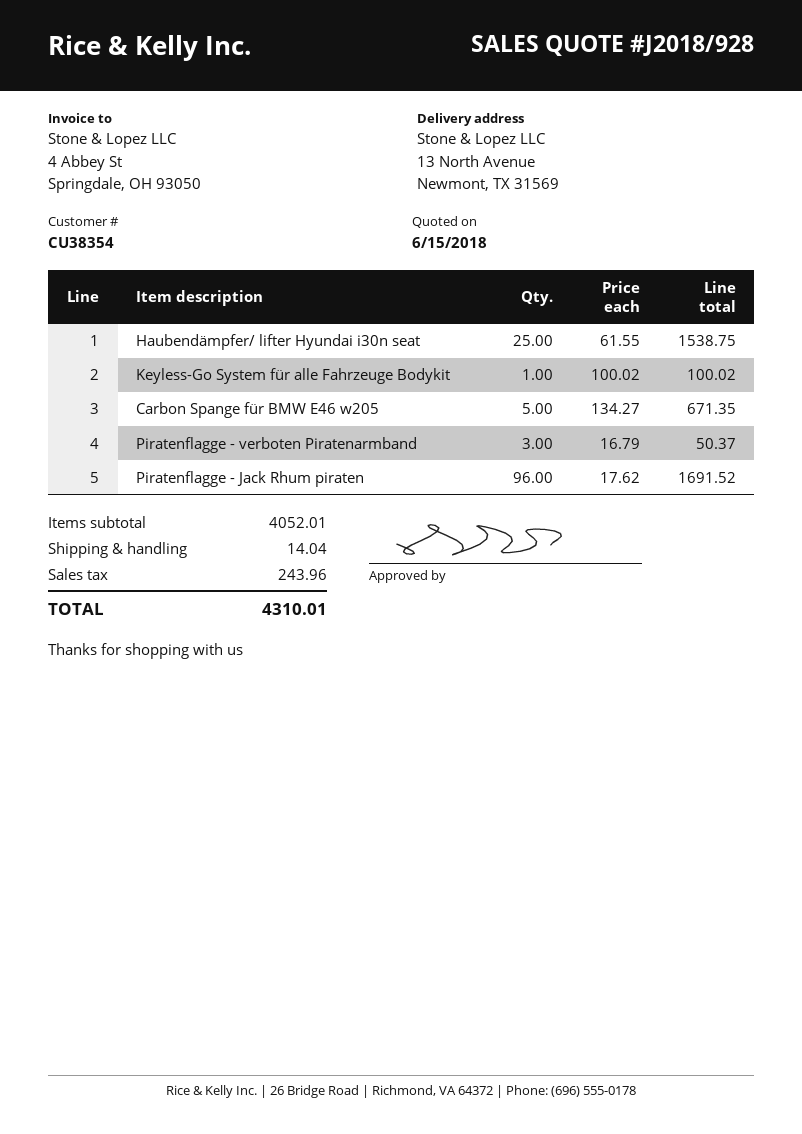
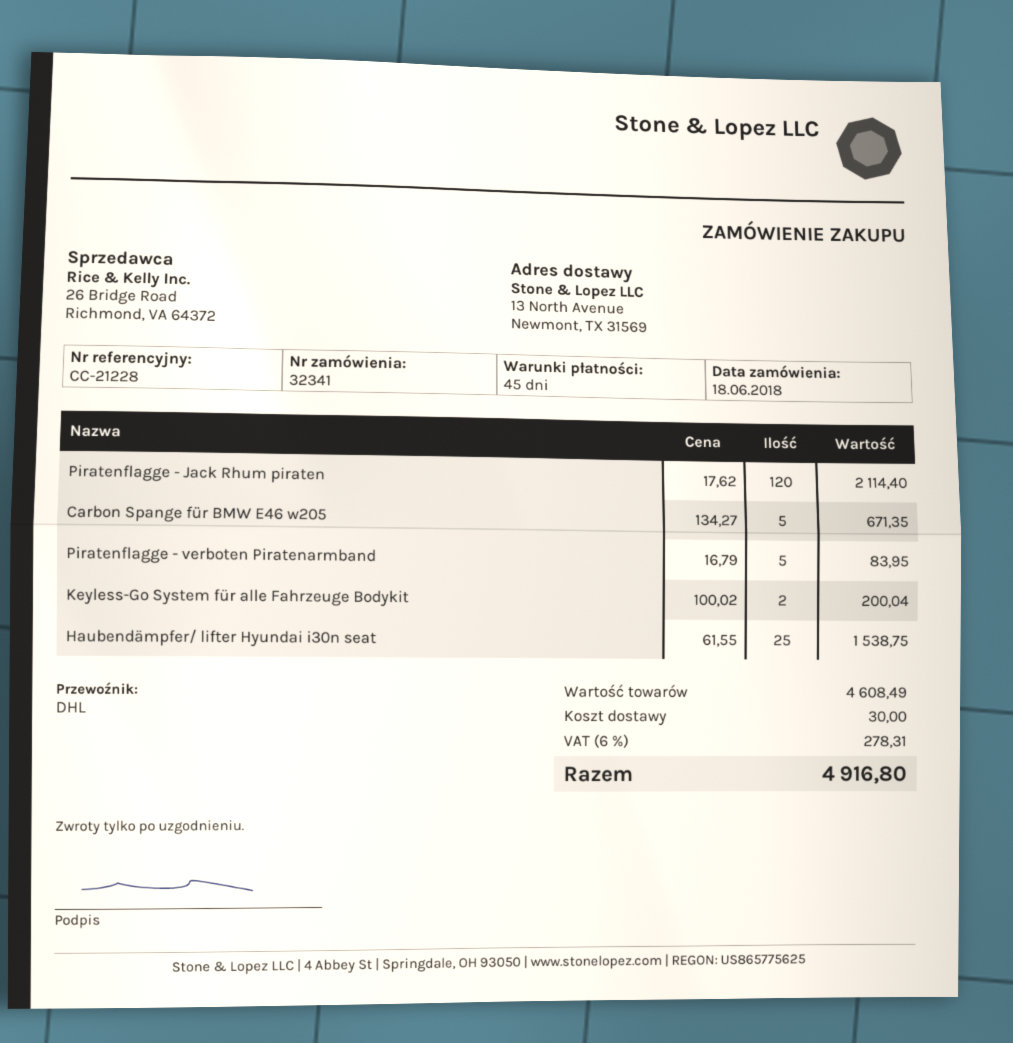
Keyless-Go System für alle Fahrzeuge Bodykit: 1 x 100.02 = 100.02 -> 2 x 100.02 = 200.04
Piratenflagge - verboten Piratenarmband: 3 x 16.79 = 50.37 -> 5 x 16.79 = 83.95
Piratenflagge - Jack Rhum piraten: 96 x 17.62 = 1691.52 -> 120 x 17.62 = 2114.40
subtotal: 4052.01 -> 4608.49
shipping: 14.04 -> 30.00
tax: 243.96 -> 278.31
total: 4310.01 -> 4916.80

